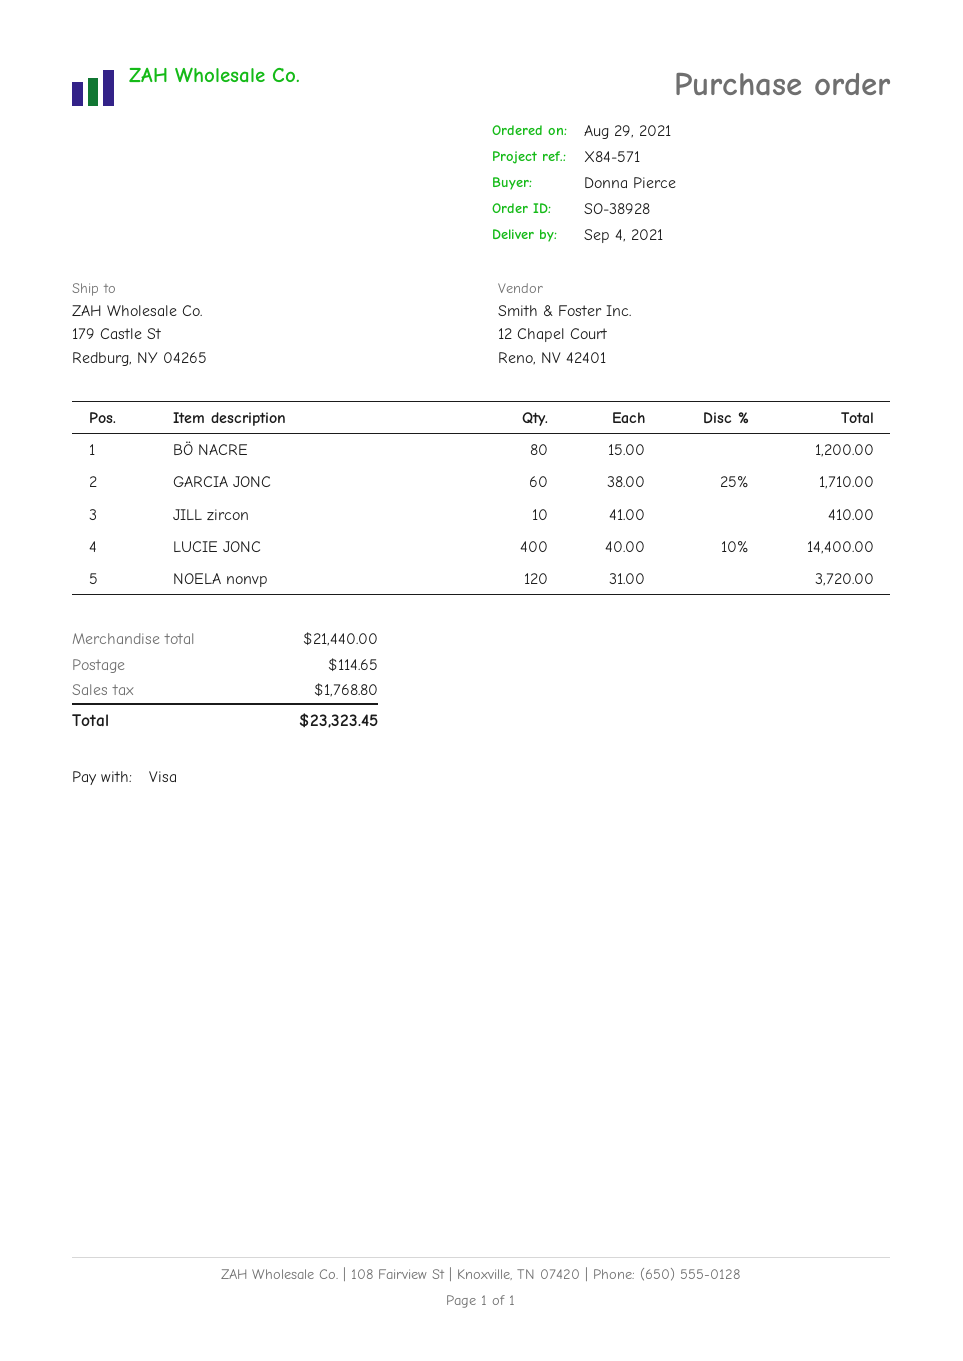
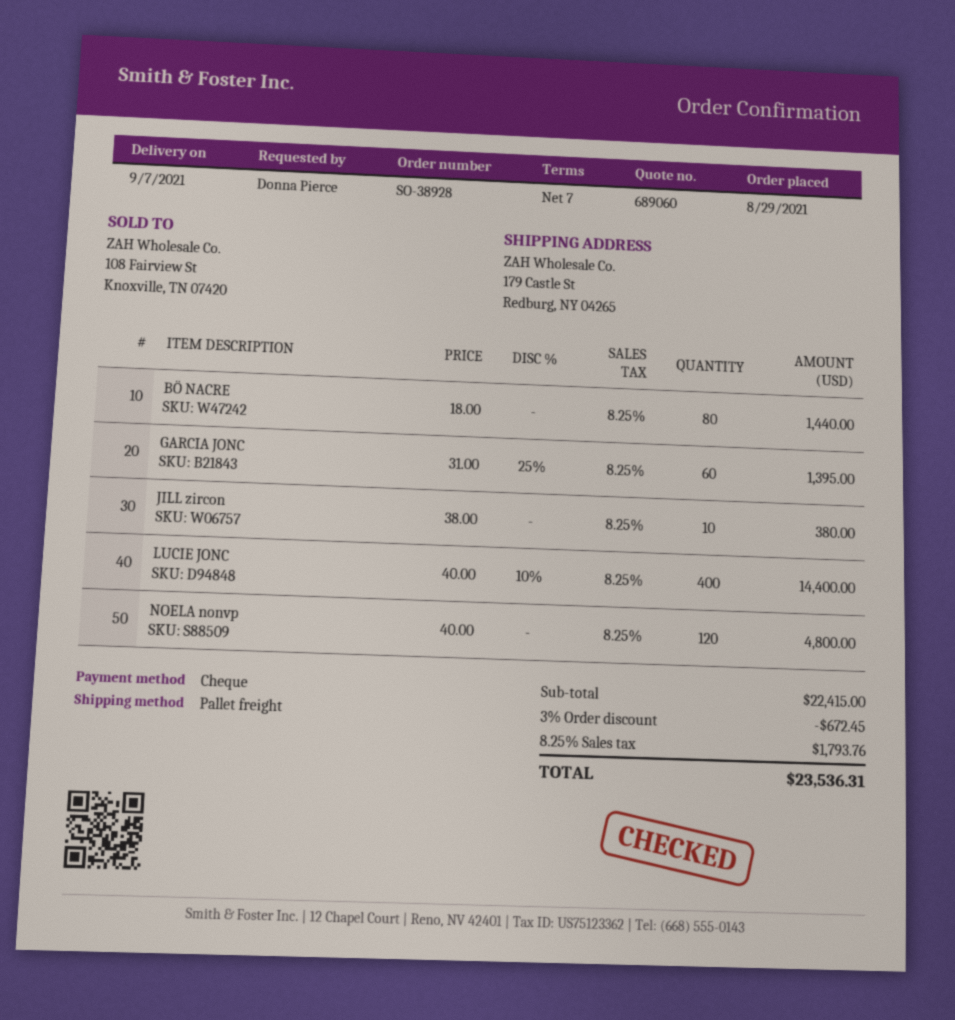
delivery date: 2021-09-04 -> 2021-09-07
payment method: Visa -> cheque
BÖ NACRE: 80 x 15.00 = 1200.00 -> 80 x 18.00 = 1440.00
GARCIA JONC: 60 x 38.00 - 25% = 1710.00 -> 60 x 31.00 - 25% = 1395.00
JILL zircon: 10 x 41.00 = 410.00 -> 10 x 38.00 = 380.00
NOELA nonvp: 120 x 31.00 = 3720.00 -> 120 x 40.00 = 4800.00
subtotal: 21440.00 -> 22415.00
discount: none -> 3% = 672.45
shipping: 114.65 -> none
tax: 1768.80 -> 1793.76
total: 23323.45 -> 23536.31

